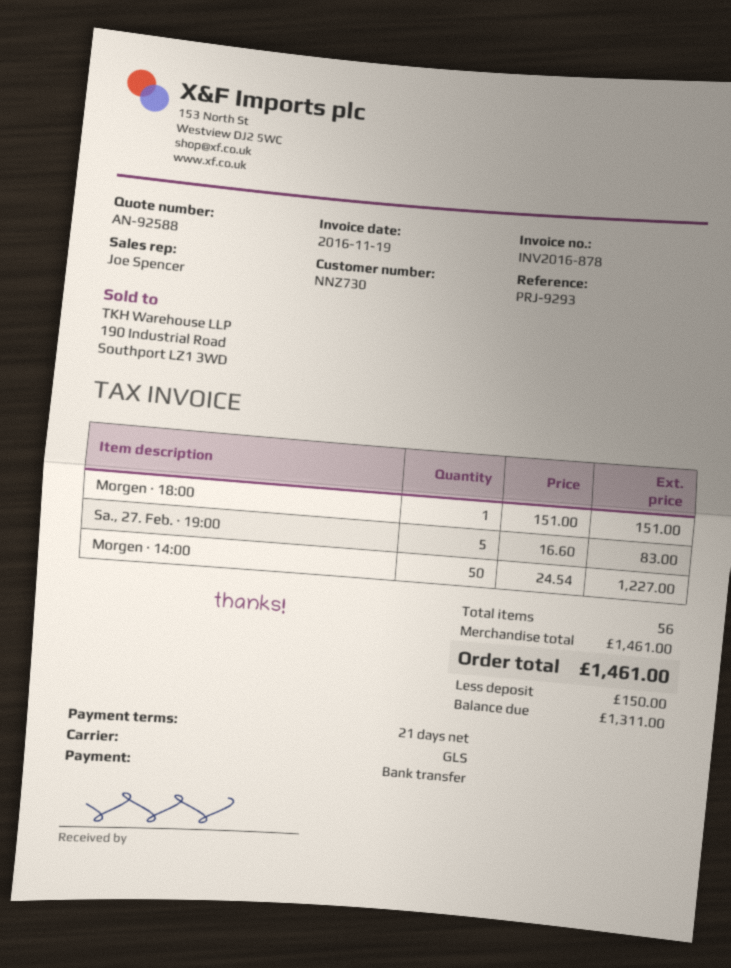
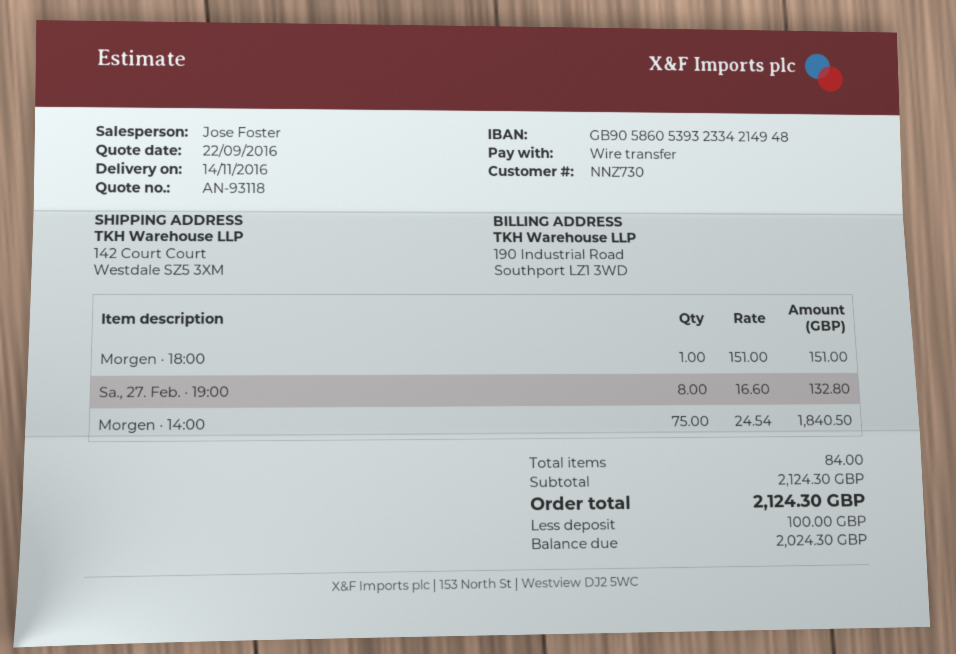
quote number: AN-92588 -> AN-93118
sales rep: Joe Spencer -> Jose Foster
Sa., 27. Feb. · 19:00: 5 x 16.60 = 83.00 -> 8 x 16.60 = 132.80
Morgen · 14:00: 50 x 24.54 = 1227.00 -> 75 x 24.54 = 1840.50
total quantity: 56 -> 84
subtotal: 1461.00 -> 2124.30
total: 1461.00 -> 2124.30
deposit: 150.00 -> 100.00
balance: 1311.00 -> 2024.30

